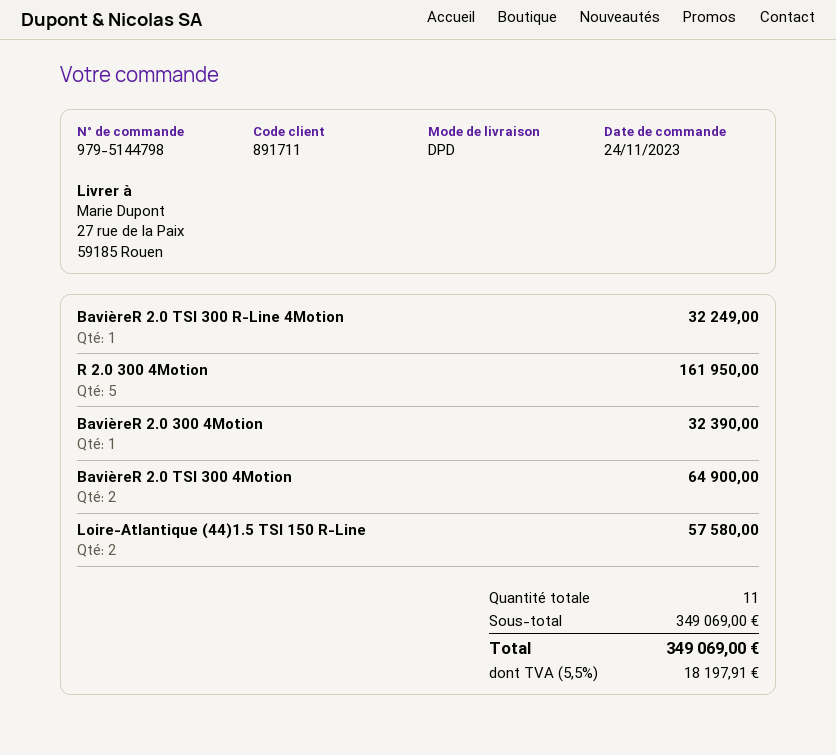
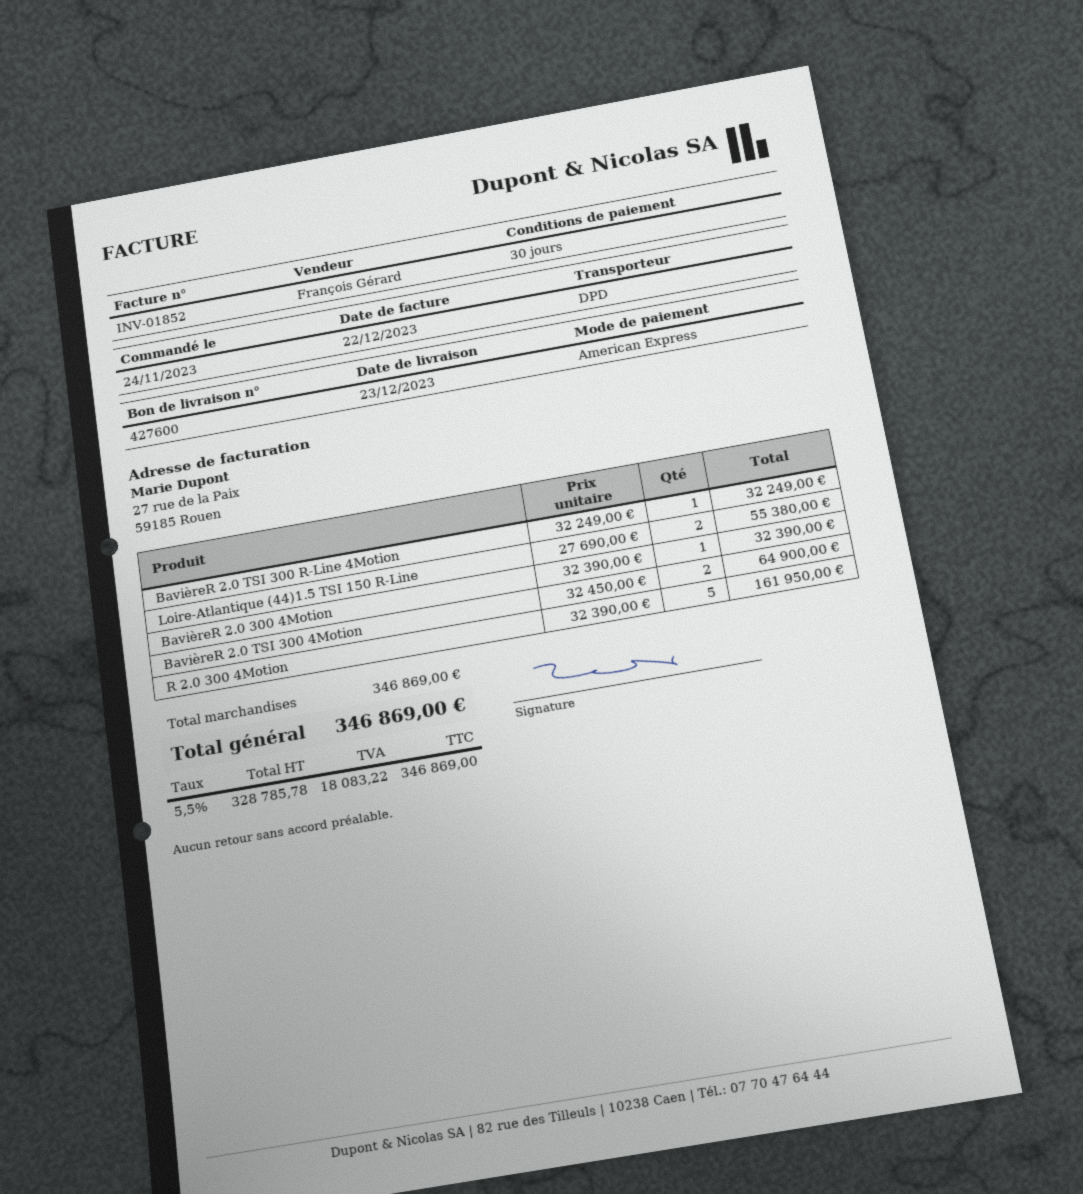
Loire-Atlantique (44)1.5 TSI 150 R-Line: 2 for 57580.00 -> 2 for 55380.00
subtotal: 349069.00 -> 346869.00
tax: 5.5% = 18197.91 -> 5.5% = 18083.22
total: 349069.00 -> 346869.00

